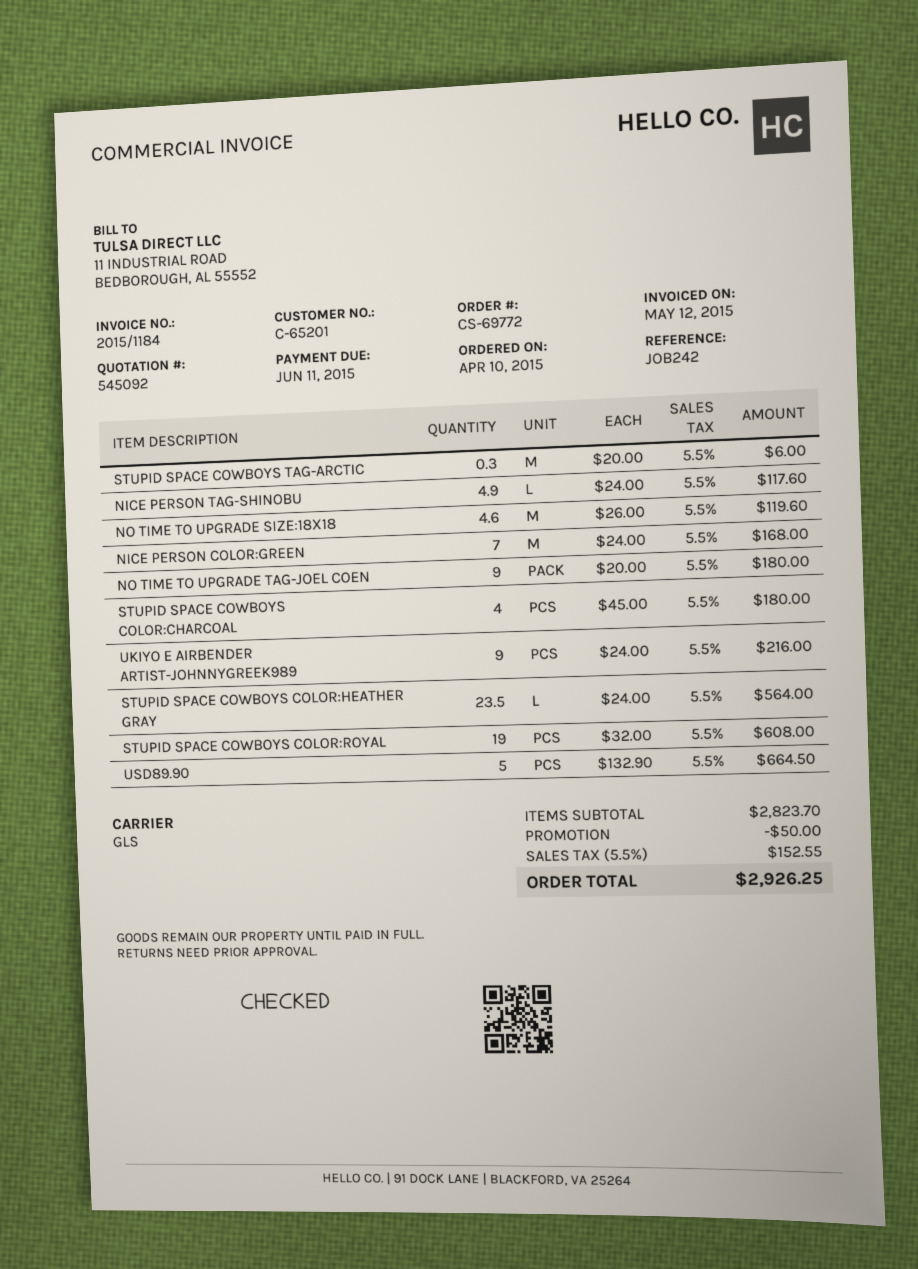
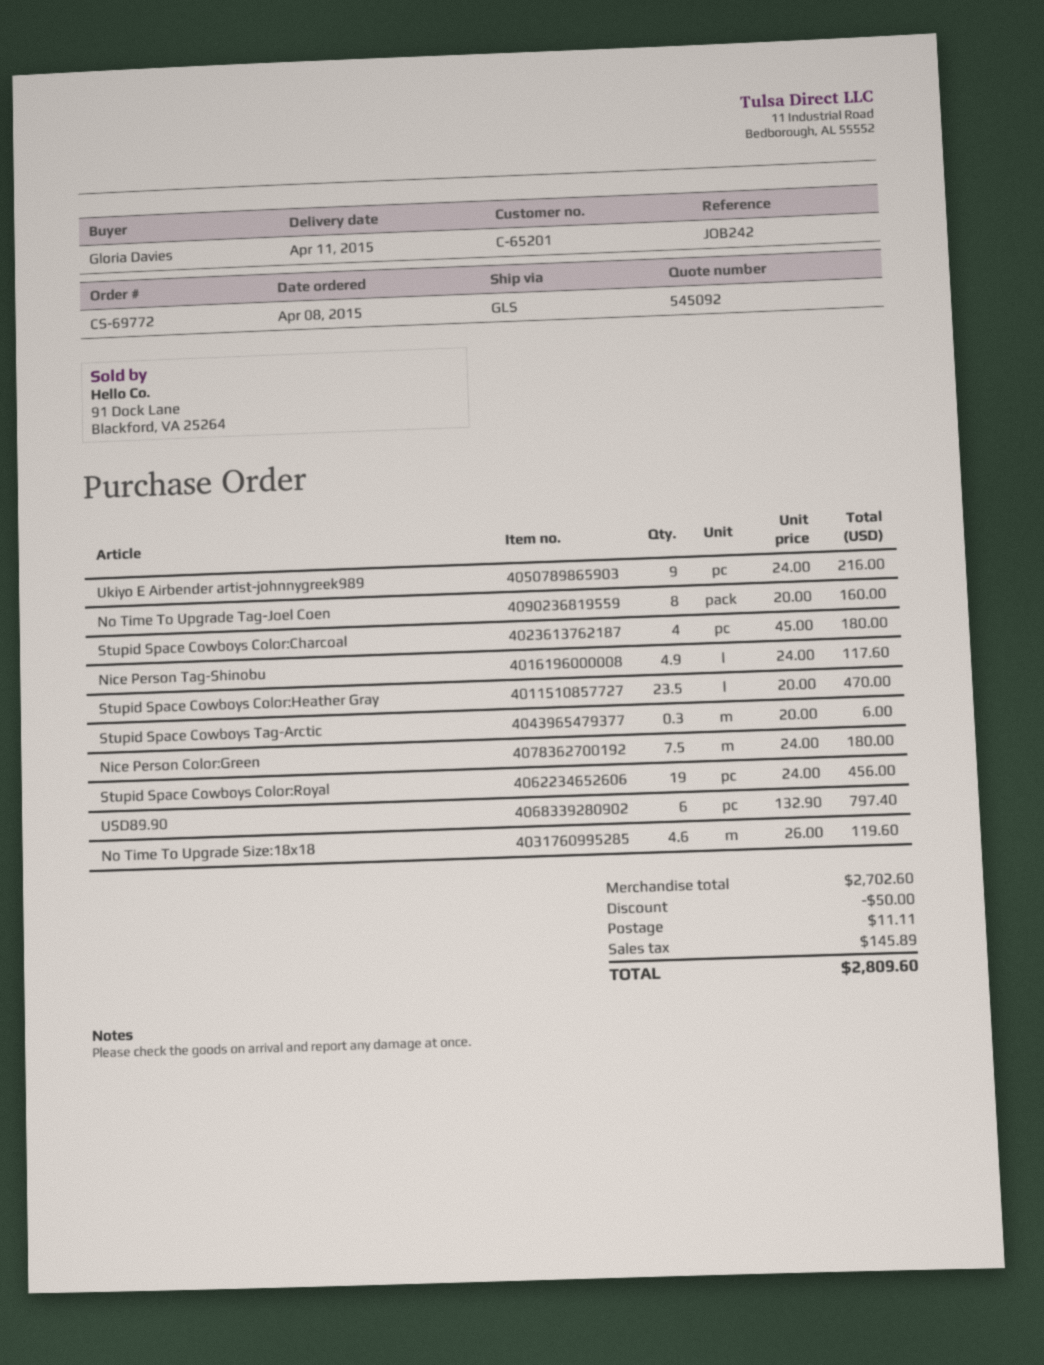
order date: 2015-04-10 -> 2015-04-08
NICE PERSON COLOR:GREEN: 7 x 24.00 = 168.00 -> 7.5 x 24.00 = 180.00
NO TIME TO UPGRADE TAG-JOEL COEN: 9 x 20.00 = 180.00 -> 8 x 20.00 = 160.00
STUPID SPACE COWBOYS COLOR:HEATHER GRAY: 23.5 x 24.00 = 564.00 -> 23.5 x 20.00 = 470.00
STUPID SPACE COWBOYS COLOR:ROYAL: 19 x 32.00 = 608.00 -> 19 x 24.00 = 456.00
USD89.90: 5 x 132.90 = 664.50 -> 6 x 132.90 = 797.40
subtotal: 2823.70 -> 2702.60
shipping: none -> 11.11
tax: 152.55 -> 145.89
total: 2926.25 -> 2809.60

